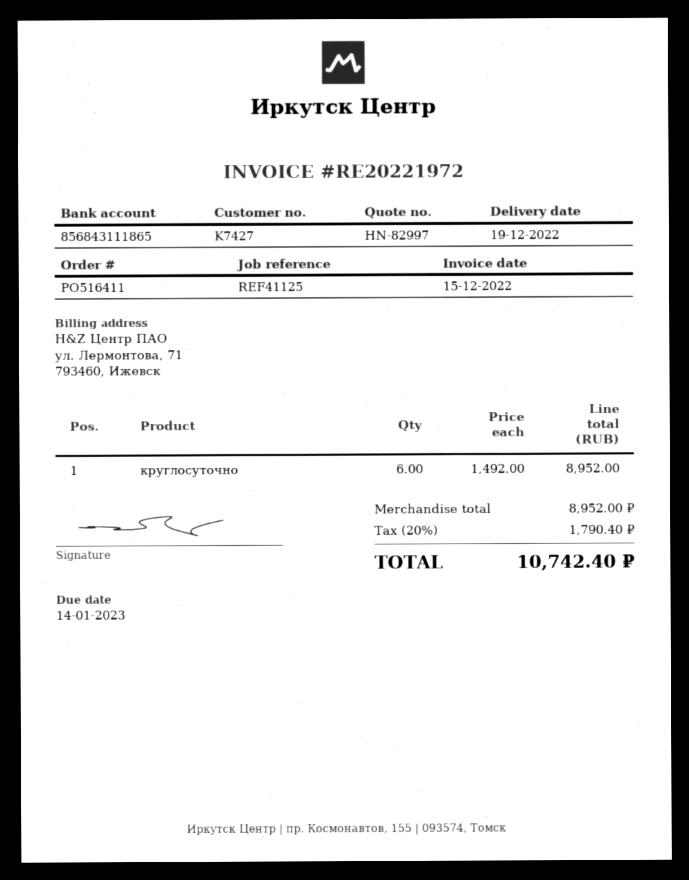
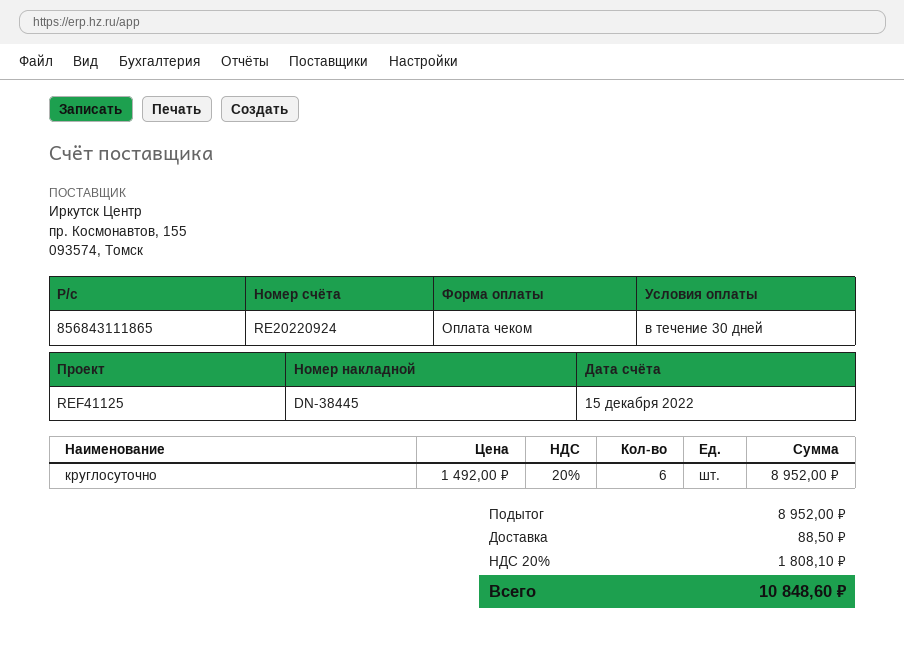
invoice number: RE20221972 -> RE20220924
shipping: none -> 88.50
tax: 20% = 1790.40 -> 20% = 1808.10
total: 10742.40 -> 10848.60

